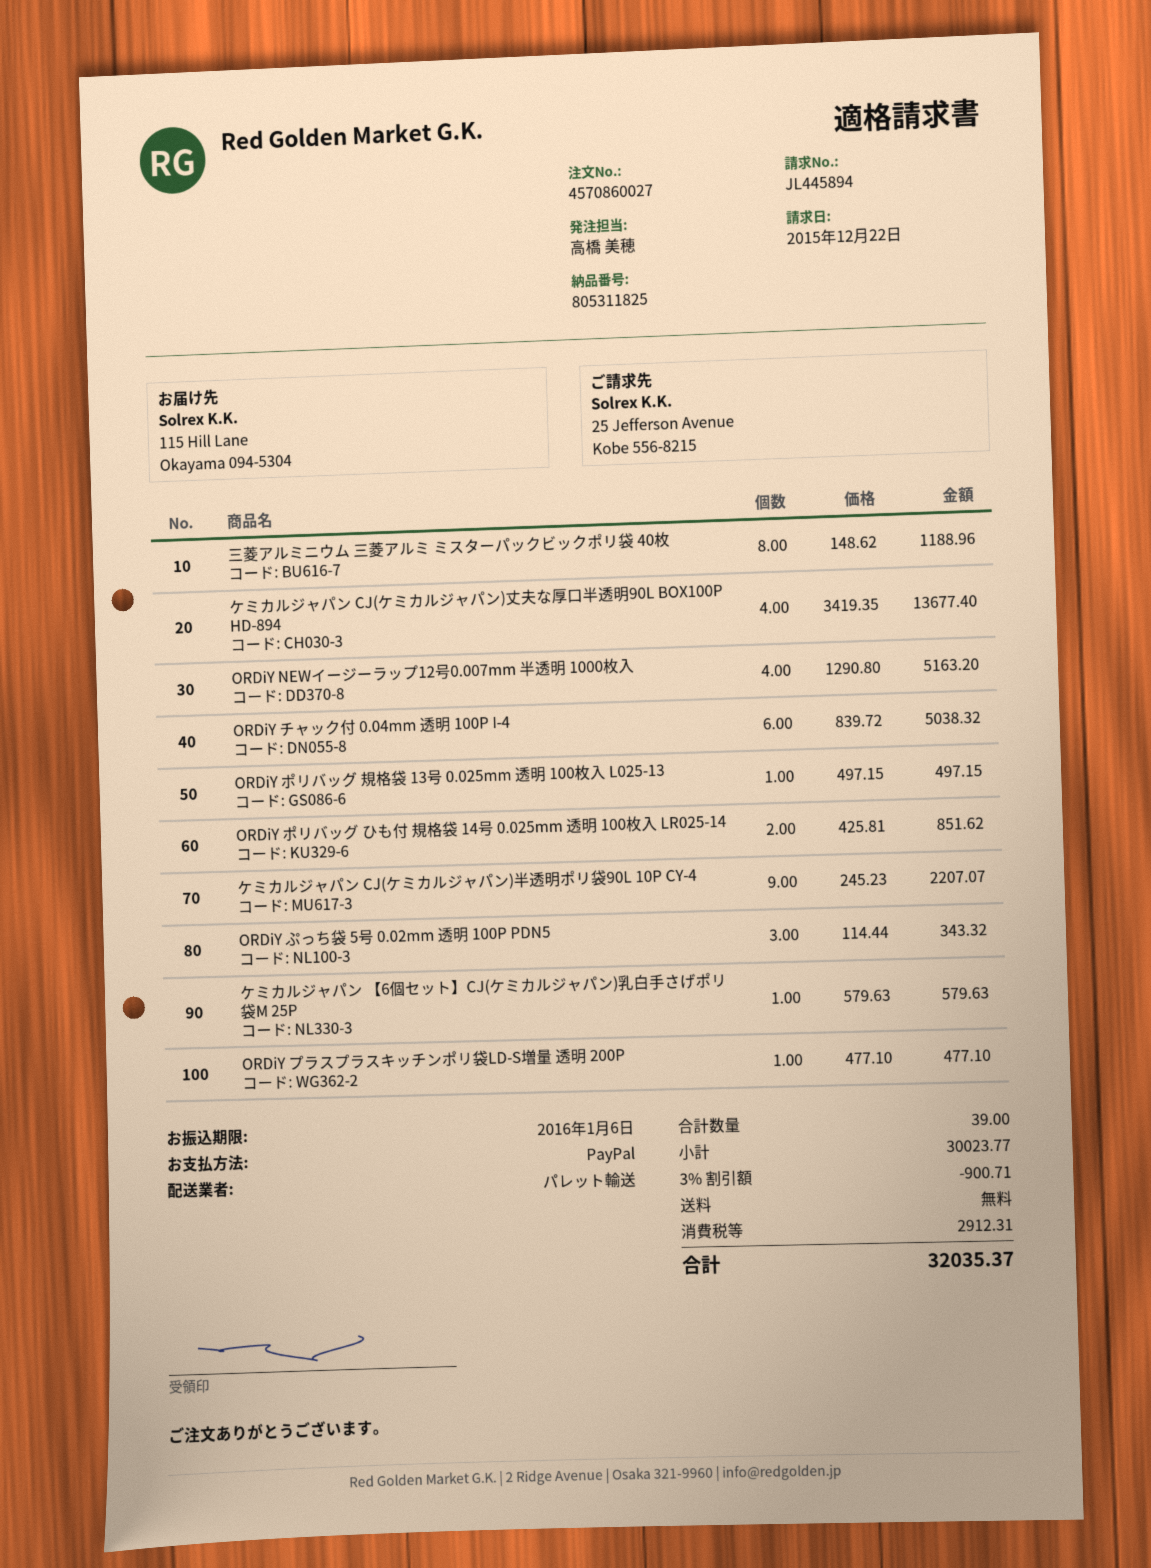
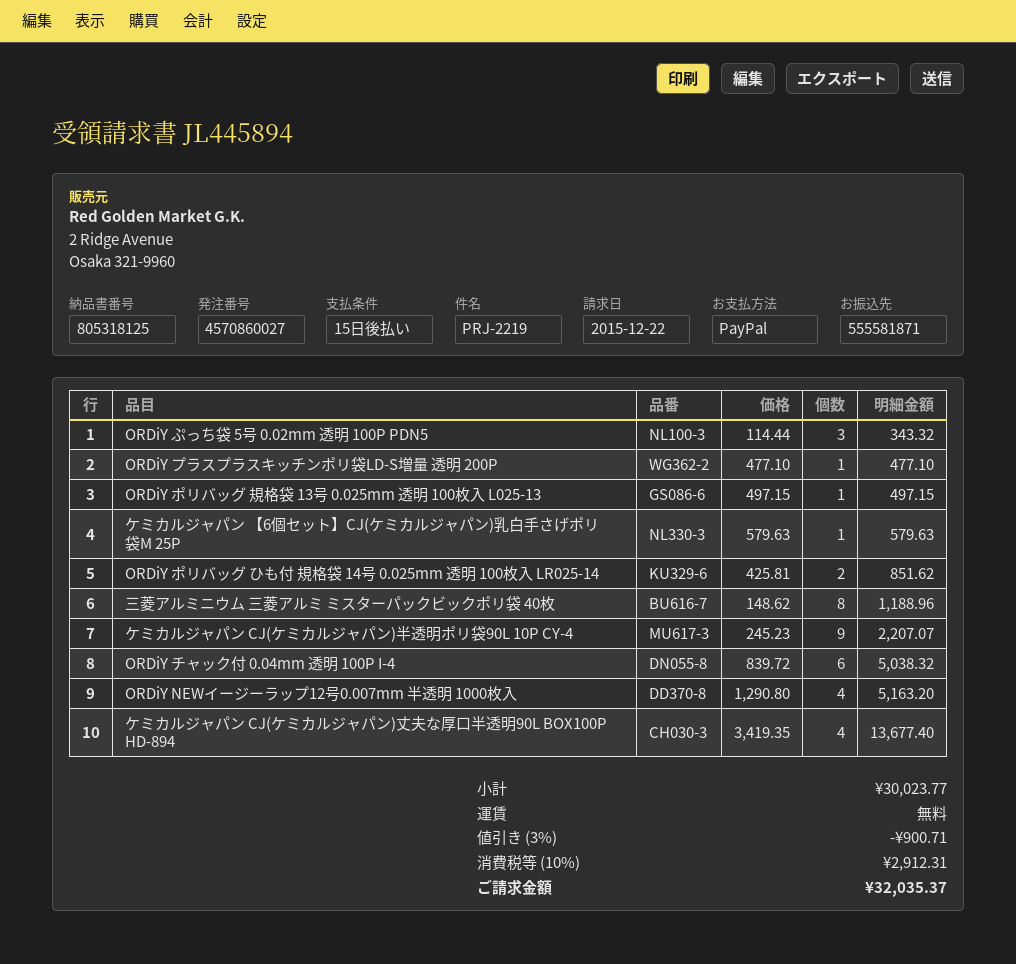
delivery note number: 805311825 -> 805318125

